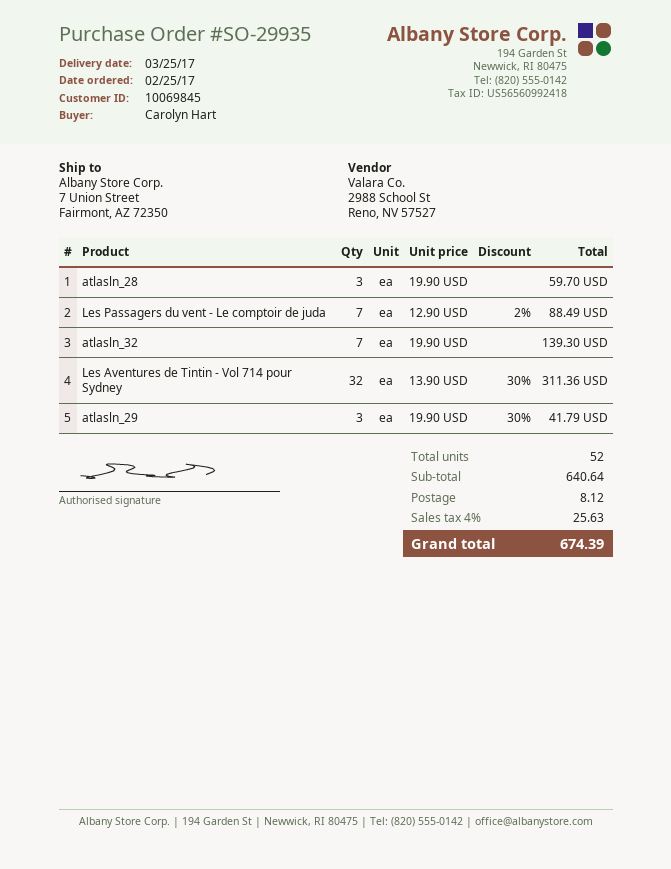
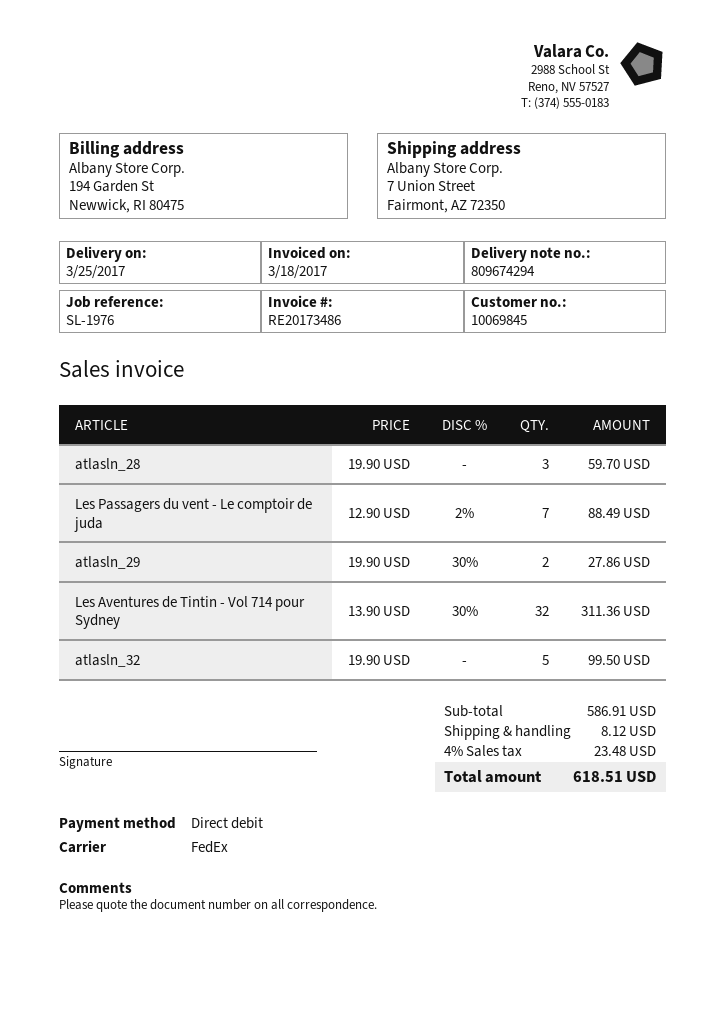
atlasln_32: 7 x 19.90 = 139.30 -> 5 x 19.90 = 99.50
atlasln_29: 3 x 19.90 - 30% = 41.79 -> 2 x 19.90 - 30% = 27.86
subtotal: 640.64 -> 586.91
tax: 4% = 25.63 -> 4% = 23.48
total: 674.39 -> 618.51

